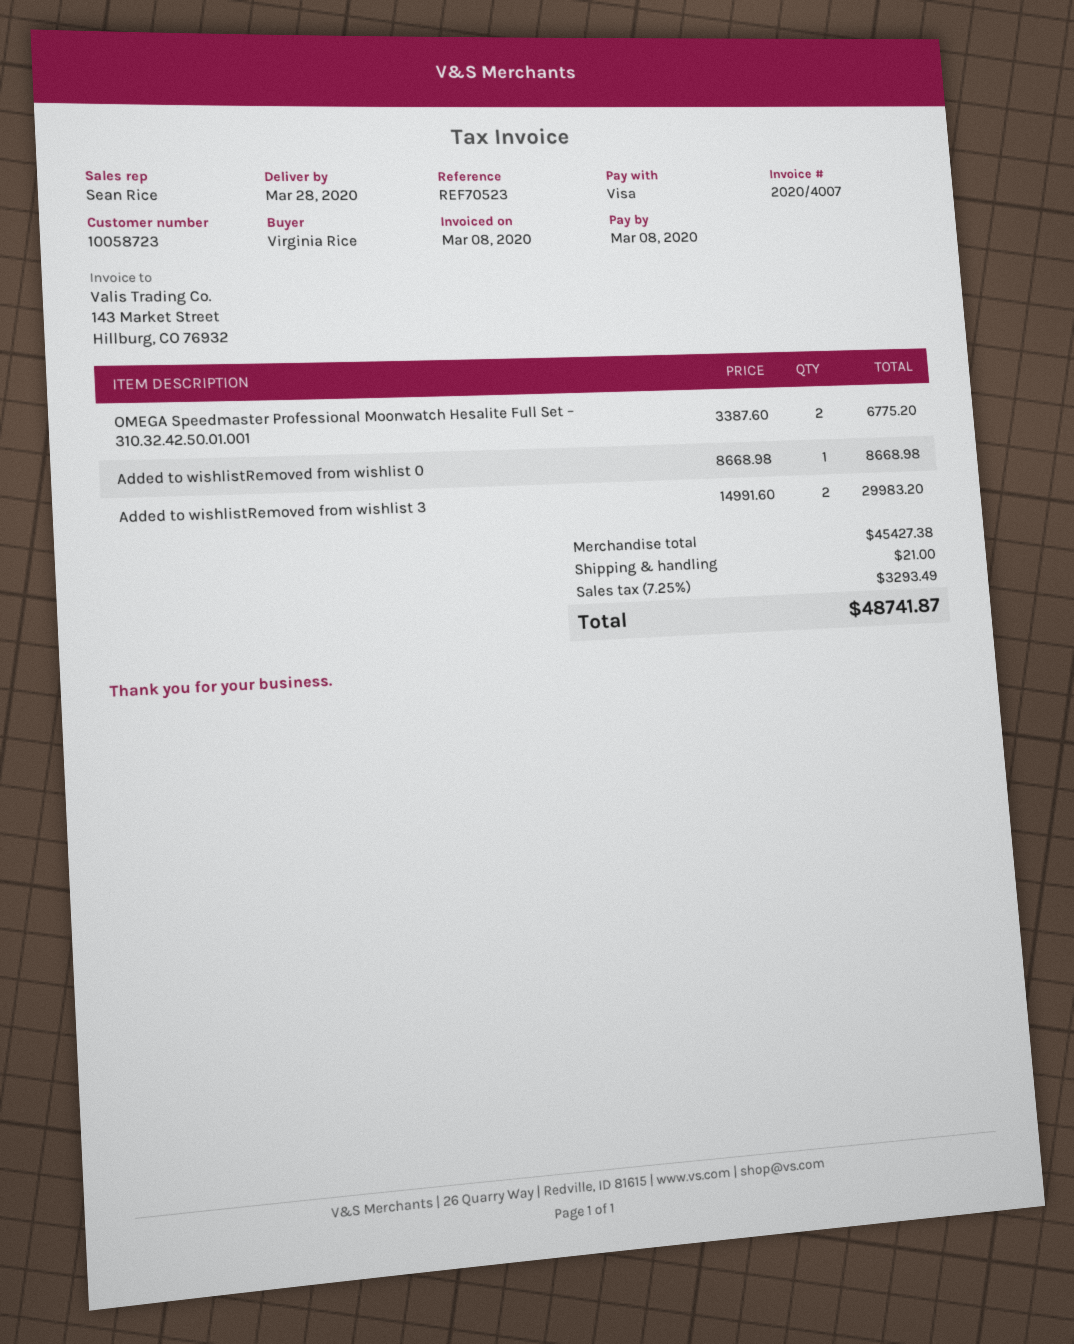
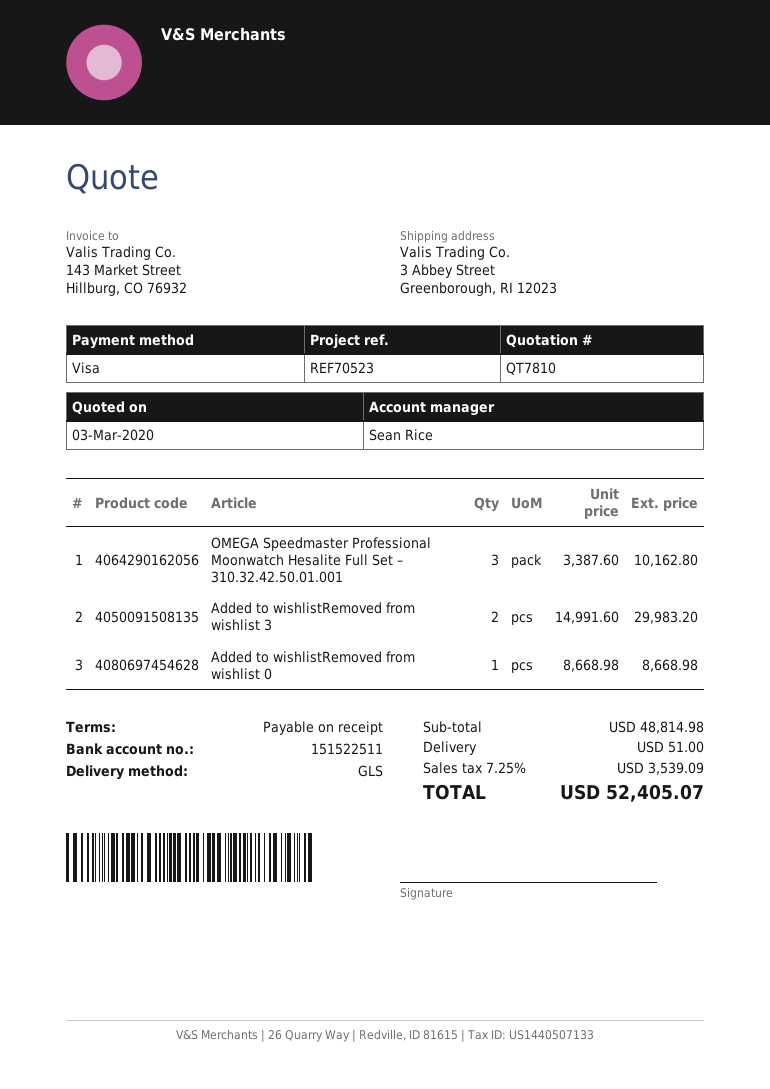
OMEGA Speedmaster Professional Moonwatch Hesalite Full Set – 310.32.42.50.01.001: 2 x 3387.60 = 6775.20 -> 3 x 3387.60 = 10162.80
subtotal: 45427.38 -> 48814.98
shipping: 21.00 -> 51.00
tax: 7.25% = 3293.49 -> 7.25% = 3539.09
total: 48741.87 -> 52405.07

